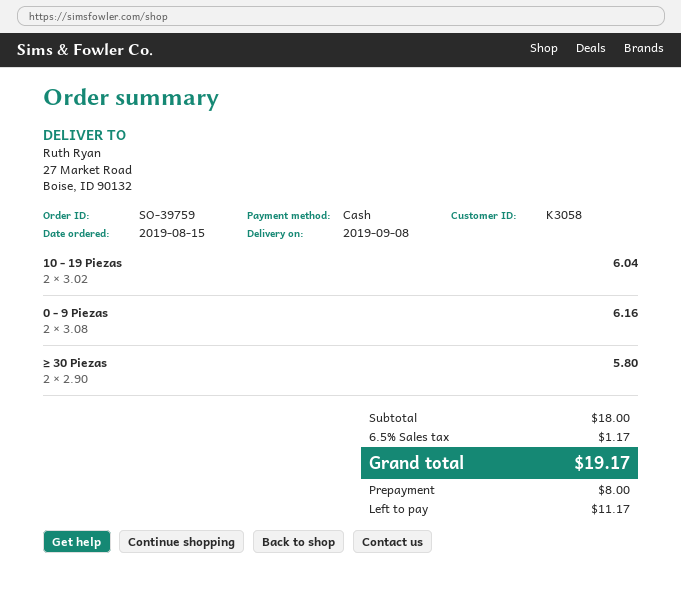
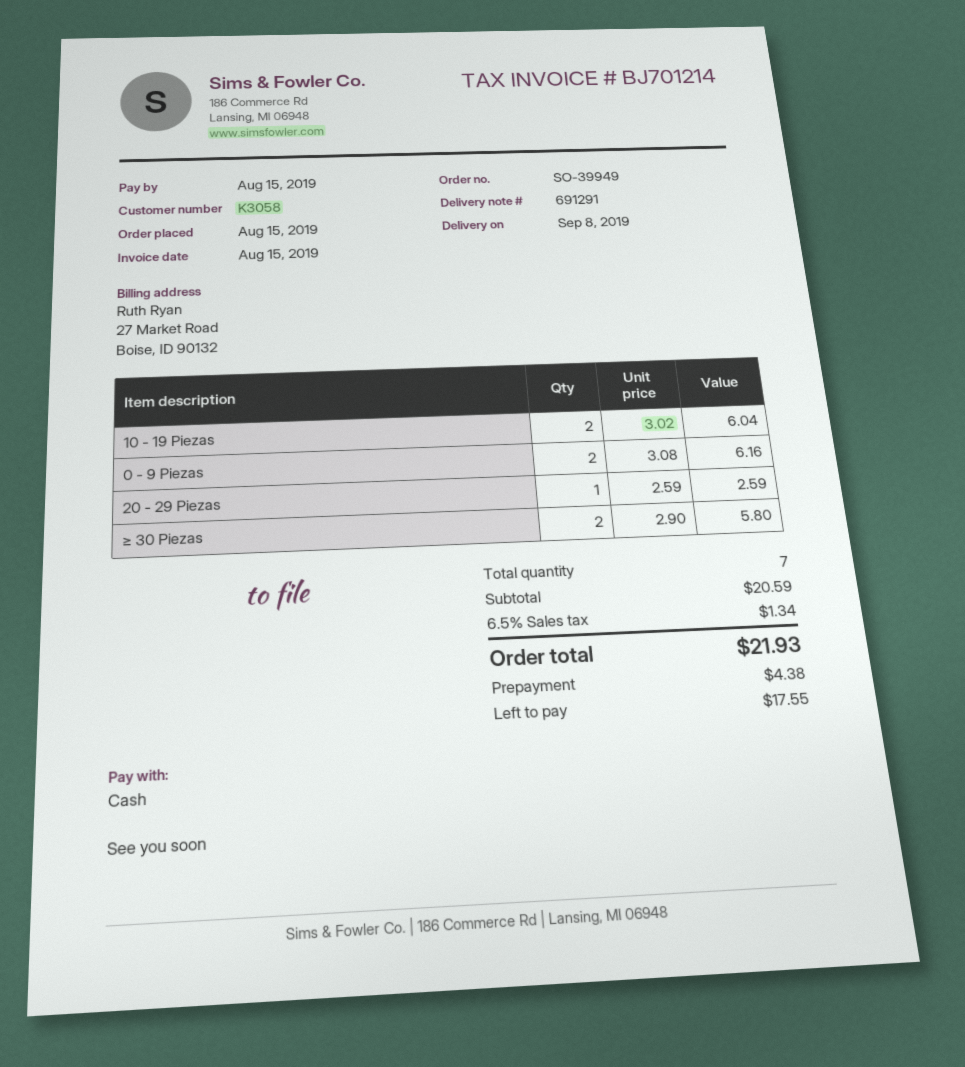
order number: SO-39759 -> SO-39949
20 - 29 Piezas: none -> 1 x 2.59 = 2.59
subtotal: 18.00 -> 20.59
tax: 6.5% = 1.17 -> 6.5% = 1.34
total: 19.17 -> 21.93
deposit: 8.00 -> 4.38
balance: 11.17 -> 17.55

